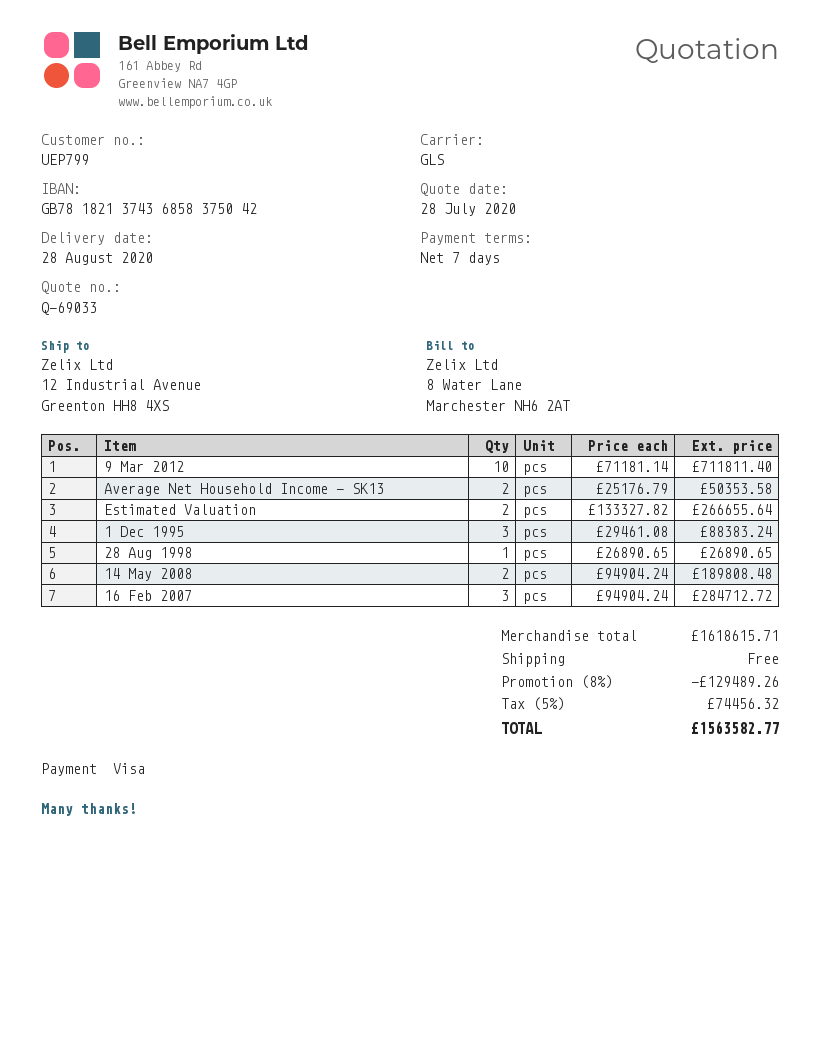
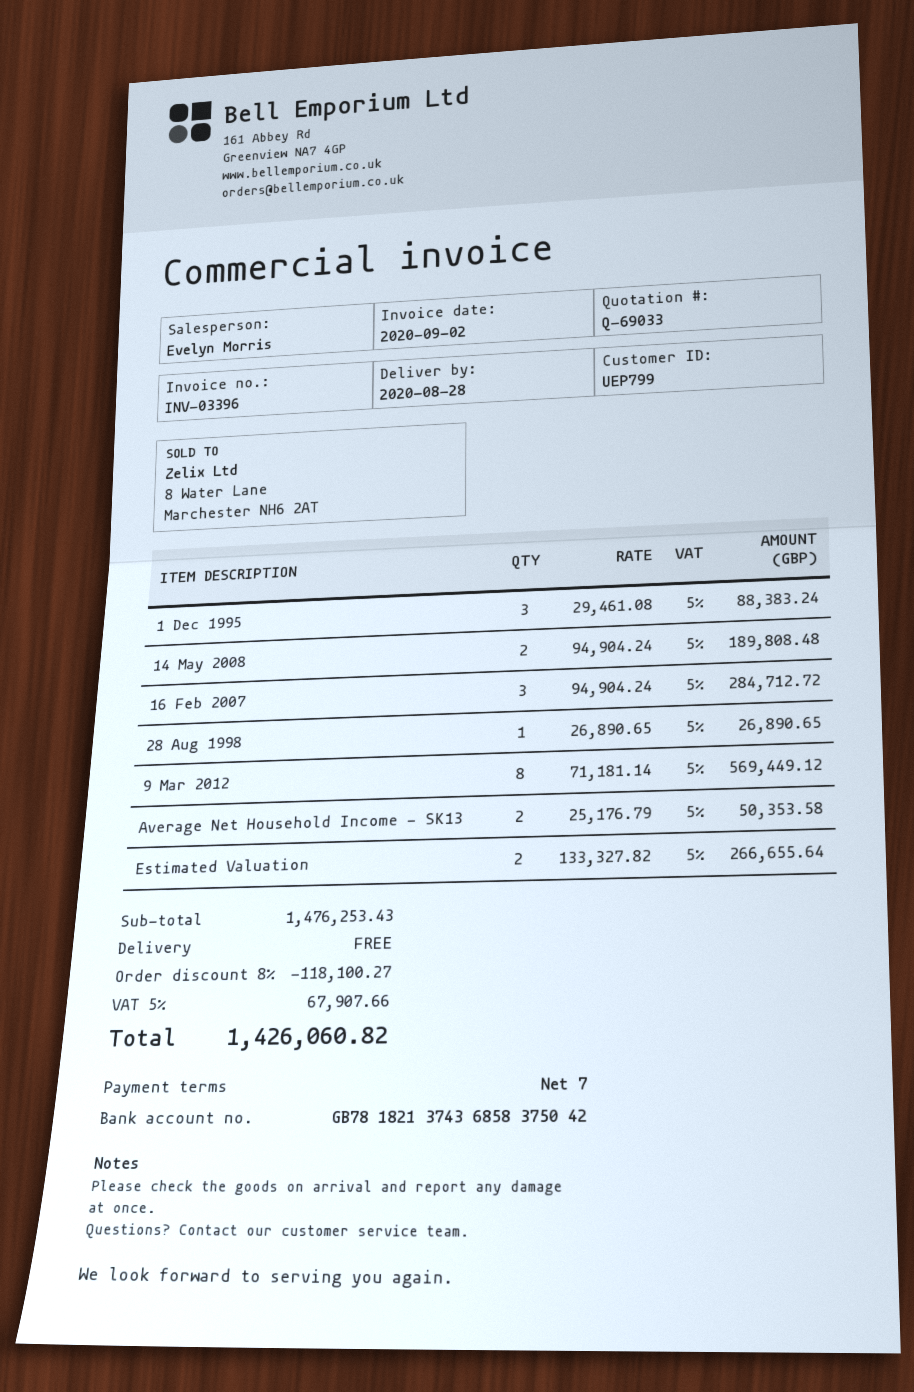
9 Mar 2012: 10 x 71181.14 = 711811.40 -> 8 x 71181.14 = 569449.12
subtotal: 1618615.71 -> 1476253.43
discount: 8% = 129489.26 -> 8% = 118100.27
tax: 5% = 74456.32 -> 5% = 67907.66
total: 1563582.77 -> 1426060.82

